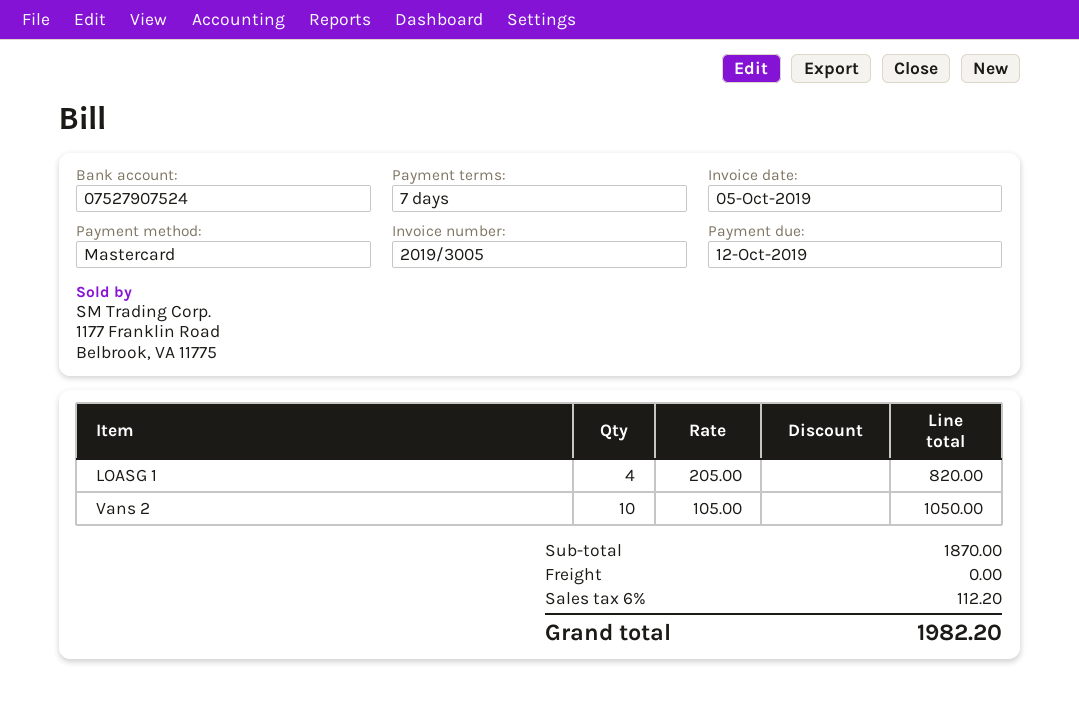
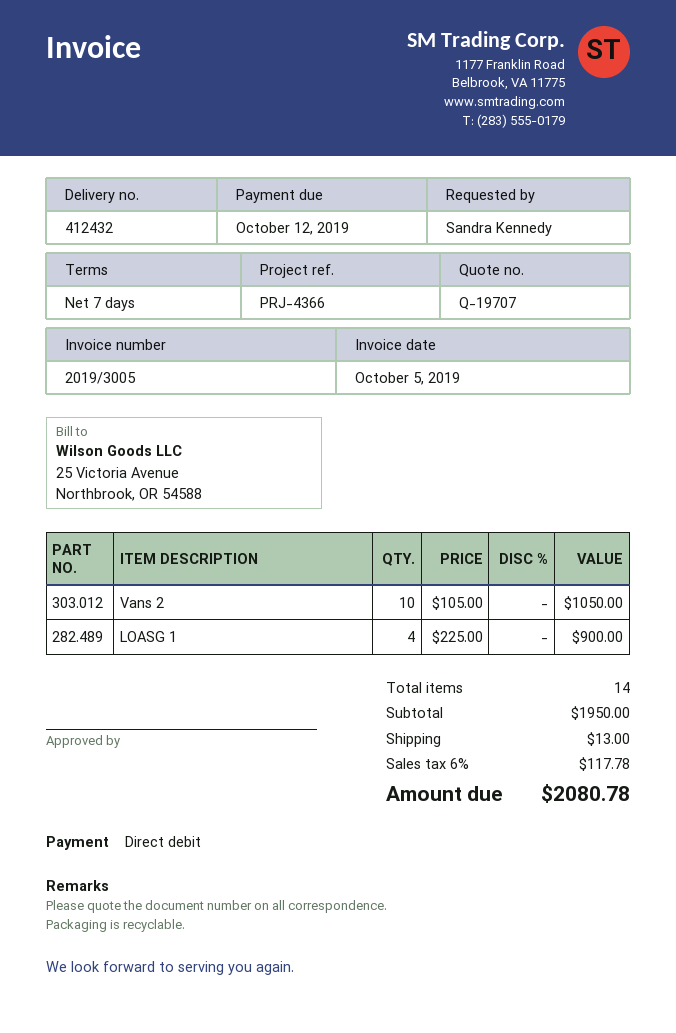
payment method: Mastercard -> direct debit
LOASG 1: 4 x 205.00 = 820.00 -> 4 x 225.00 = 900.00
subtotal: 1870.00 -> 1950.00
shipping: 0.00 -> 13.00
tax: 6% = 112.20 -> 6% = 117.78
total: 1982.20 -> 2080.78

